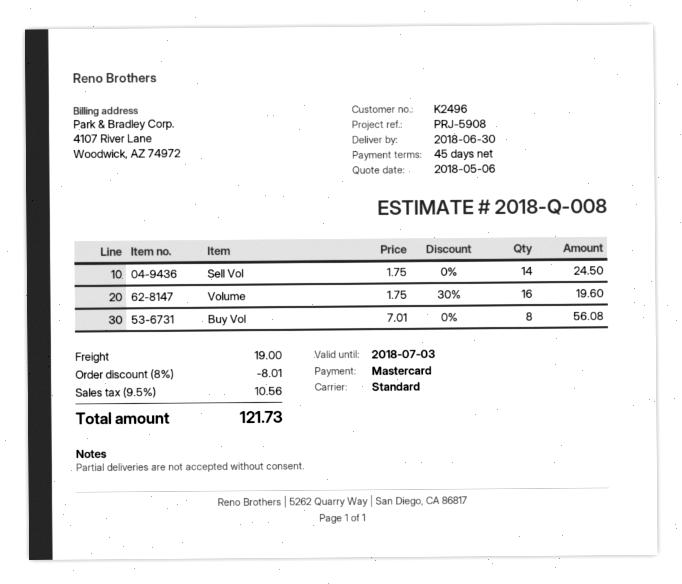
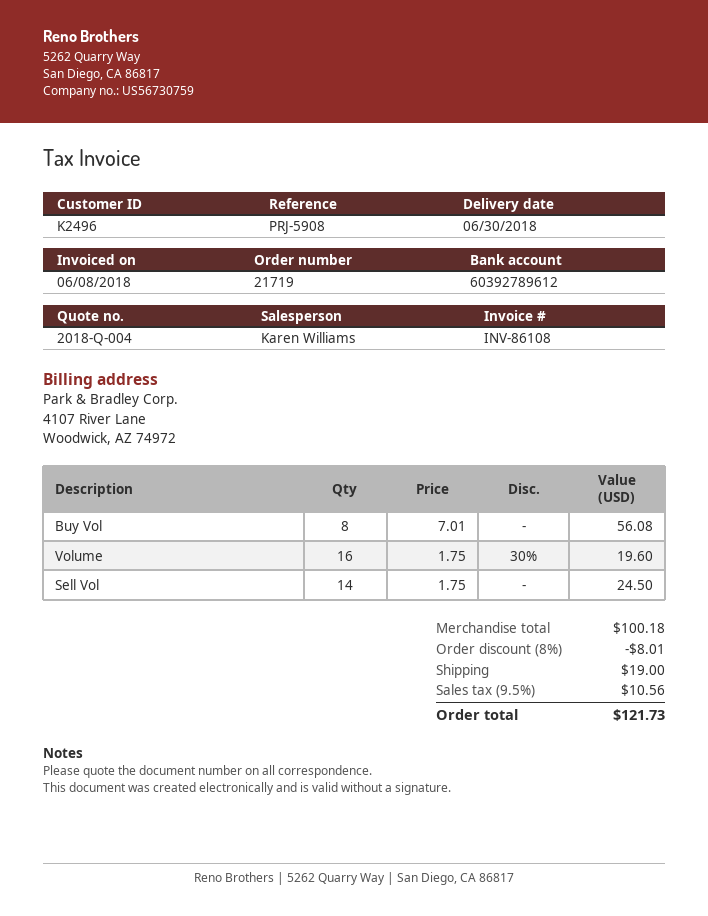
quote number: 2018-Q-008 -> 2018-Q-004

